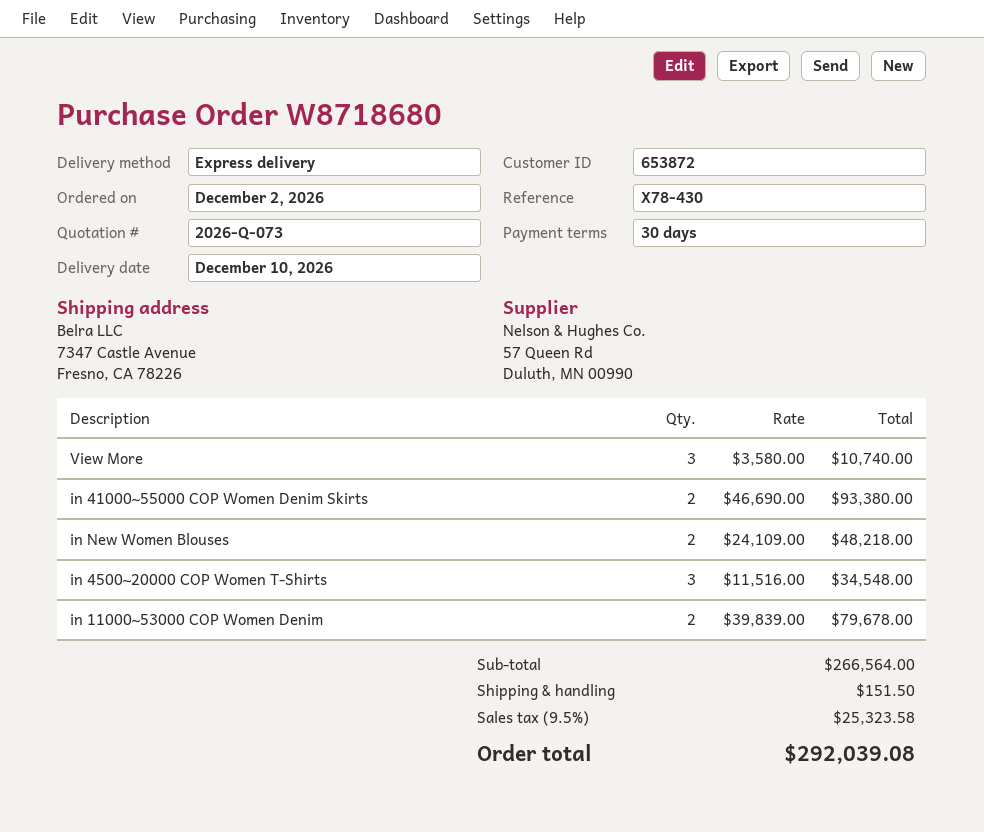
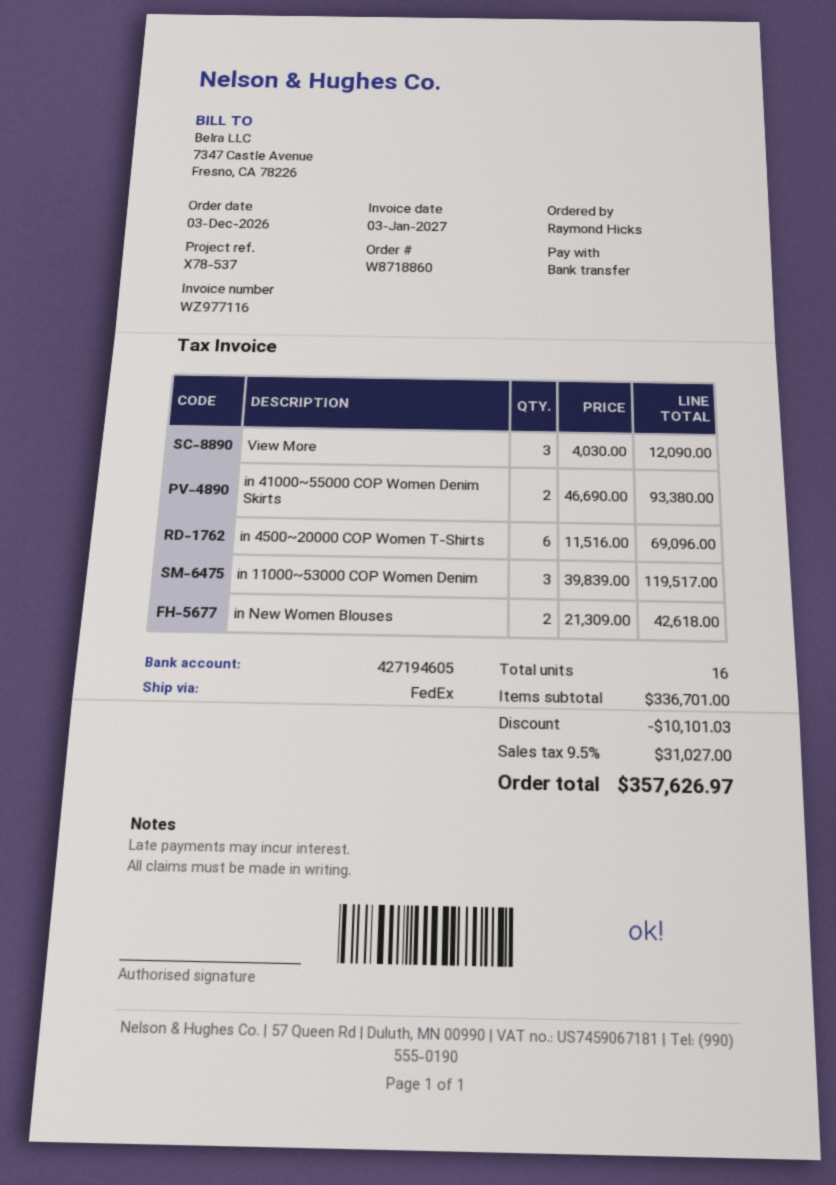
order number: W8718680 -> W8718860
order date: 2026-12-02 -> 2026-12-03
reference: X78-430 -> X78-537
shipping method: express -> FedEx
View More: 3 x 3580.00 = 10740.00 -> 3 x 4030.00 = 12090.00
in New Women Blouses: 2 x 24109.00 = 48218.00 -> 2 x 21309.00 = 42618.00
in 4500~20000 COP Women T-Shirts: 3 x 11516.00 = 34548.00 -> 6 x 11516.00 = 69096.00
in 11000~53000 COP Women Denim: 2 x 39839.00 = 79678.00 -> 3 x 39839.00 = 119517.00
subtotal: 266564.00 -> 336701.00
discount: none -> 10101.03
shipping: 151.50 -> none
tax: 9.5% = 25323.58 -> 9.5% = 31027.00
total: 292039.08 -> 357626.97

